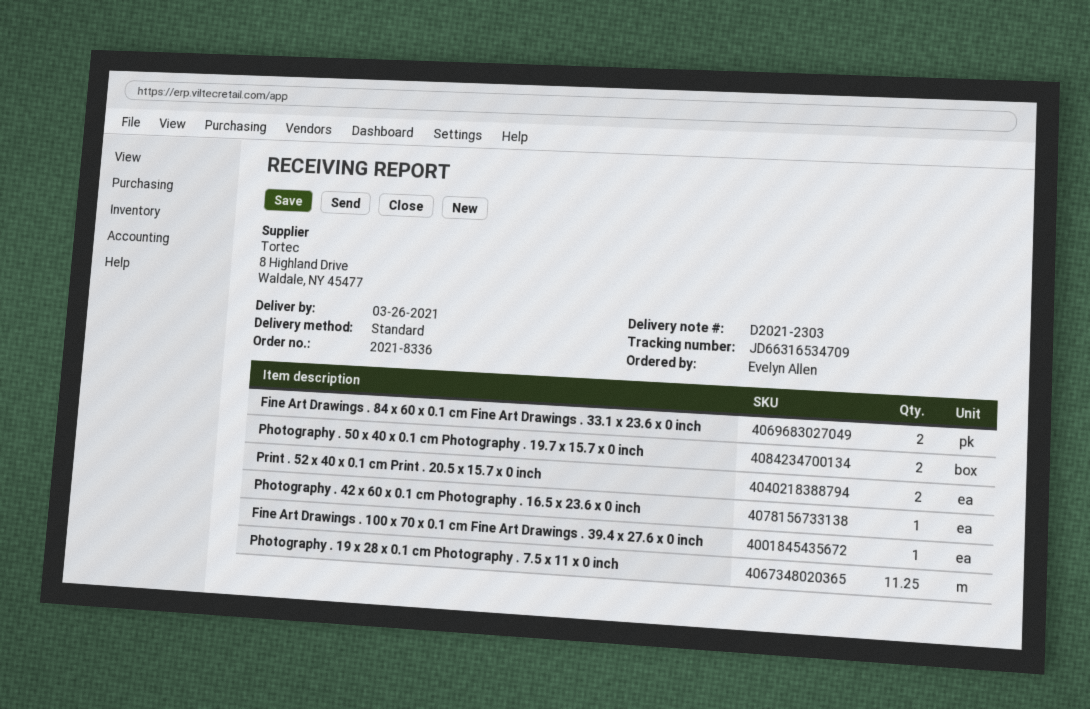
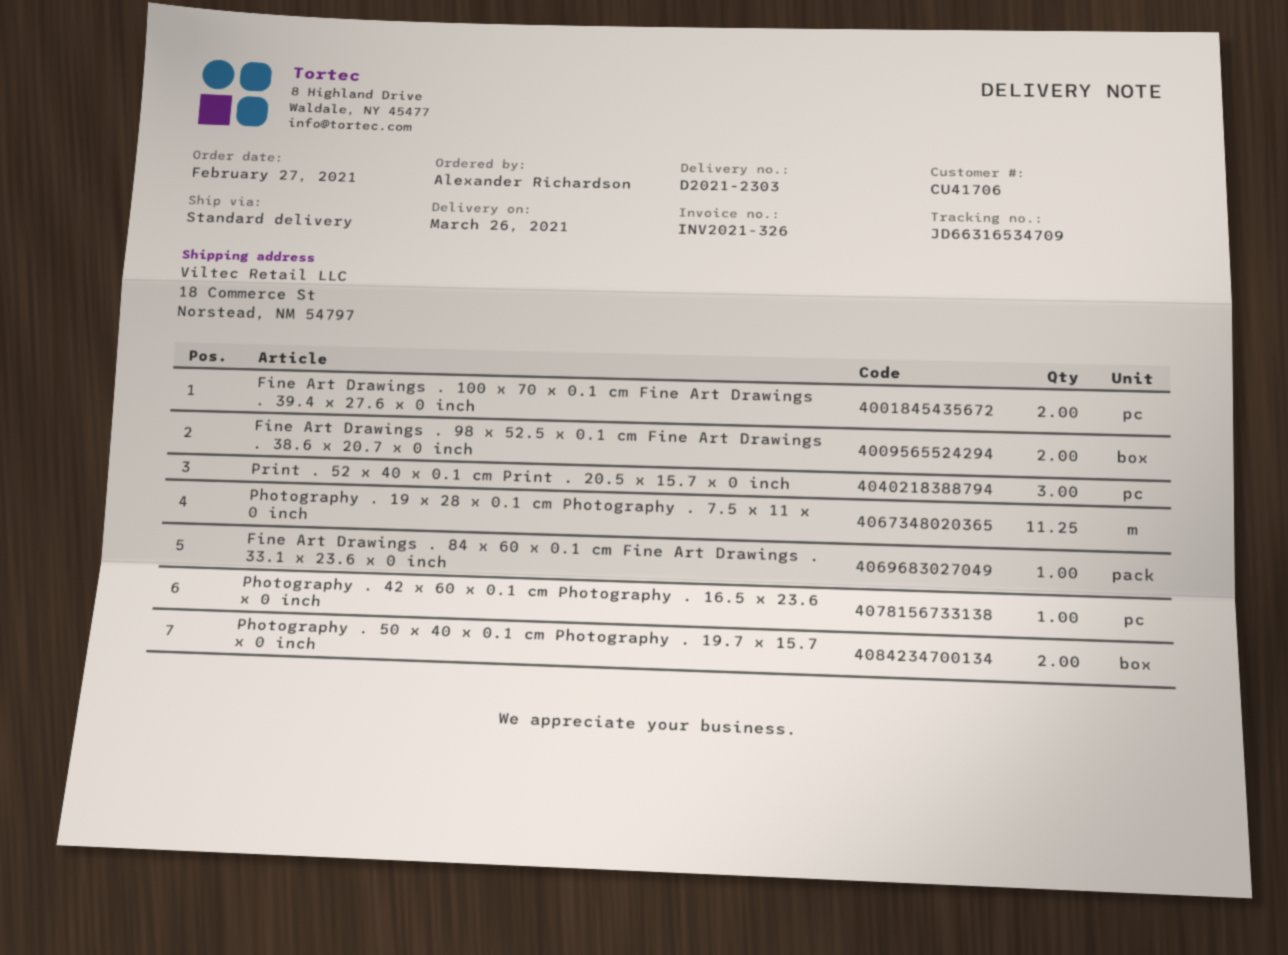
ordered by: Evelyn Allen -> Alexander Richardson
Fine Art Drawings . 84 x 60 x 0.1 cm Fine Art Drawings . 33.1 x 23.6 x 0 inch: 2 -> 1
Print . 52 x 40 x 0.1 cm Print . 20.5 x 15.7 x 0 inch: 2 -> 3
Fine Art Drawings . 100 x 70 x 0.1 cm Fine Art Drawings . 39.4 x 27.6 x 0 inch: 1 -> 2
Fine Art Drawings . 98 x 52.5 x 0.1 cm Fine Art Drawings . 38.6 x 20.7 x 0 inch: none -> 2

